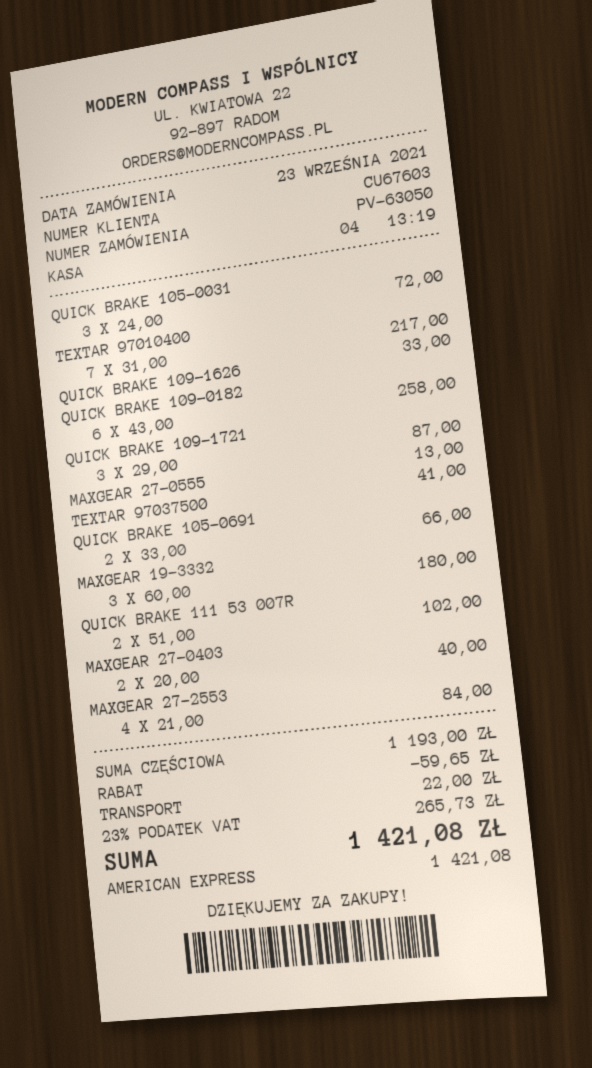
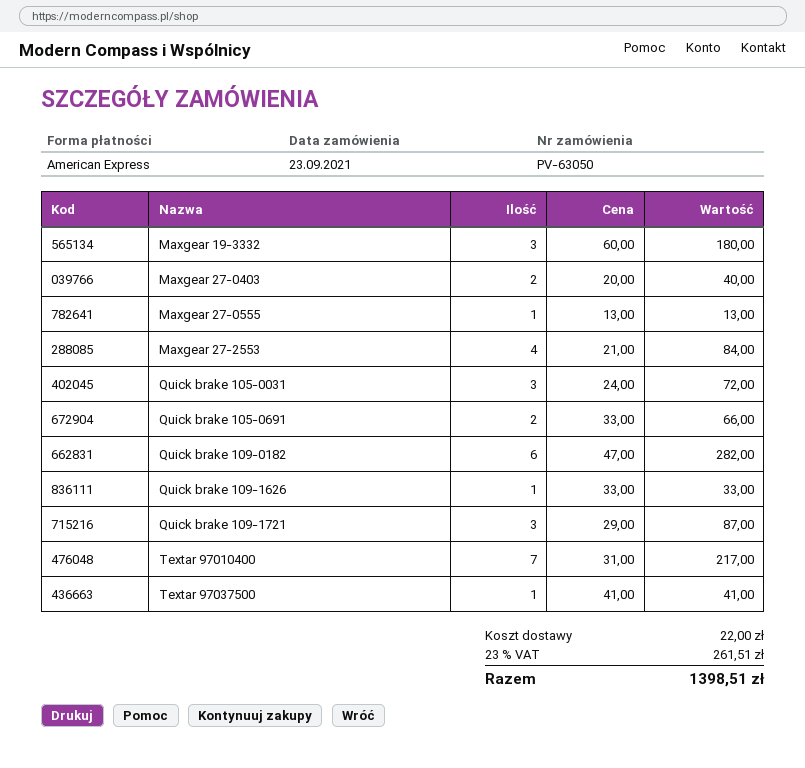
QUICK BRAKE 109-0182: 6 x 43.00 = 258.00 -> 6 x 47.00 = 282.00
QUICK BRAKE 111 53 007R: 2 x 51.00 = 102.00 -> none
discount: 59.65 -> none
tax: 23% = 265.73 -> 23% = 261.51
total: 1421.08 -> 1398.51

